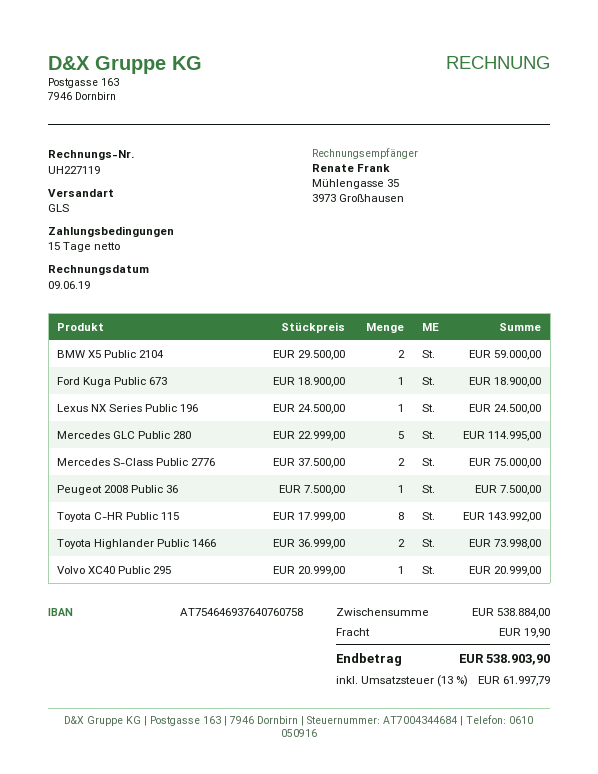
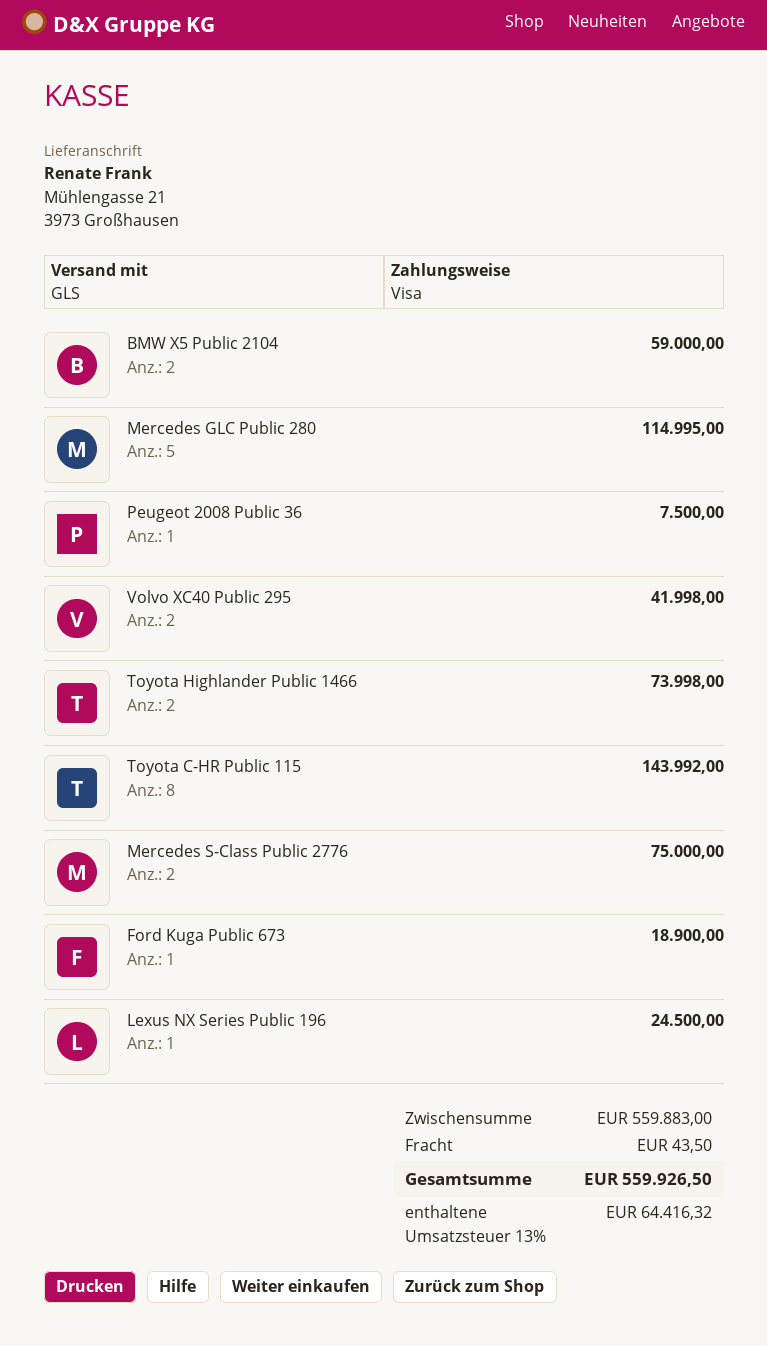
Volvo XC40 Public 295: 1 for 20999.00 -> 2 for 41998.00
subtotal: 538884.00 -> 559883.00
shipping: 19.90 -> 43.50
tax: 13% = 61997.79 -> 13% = 64416.32
total: 538903.90 -> 559926.50

